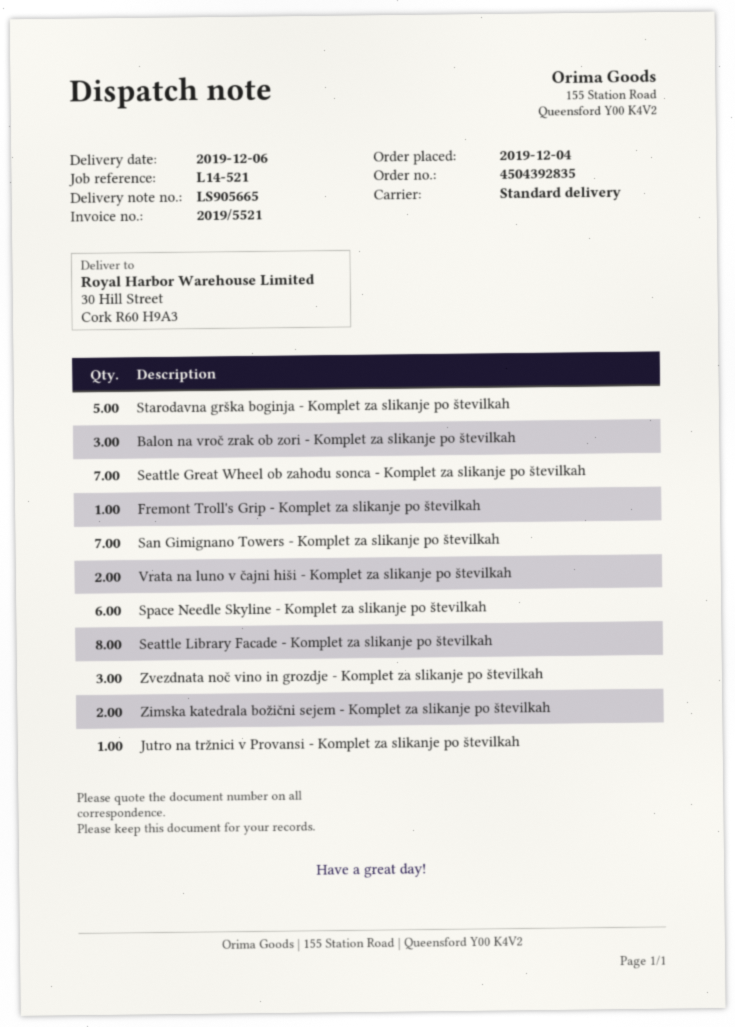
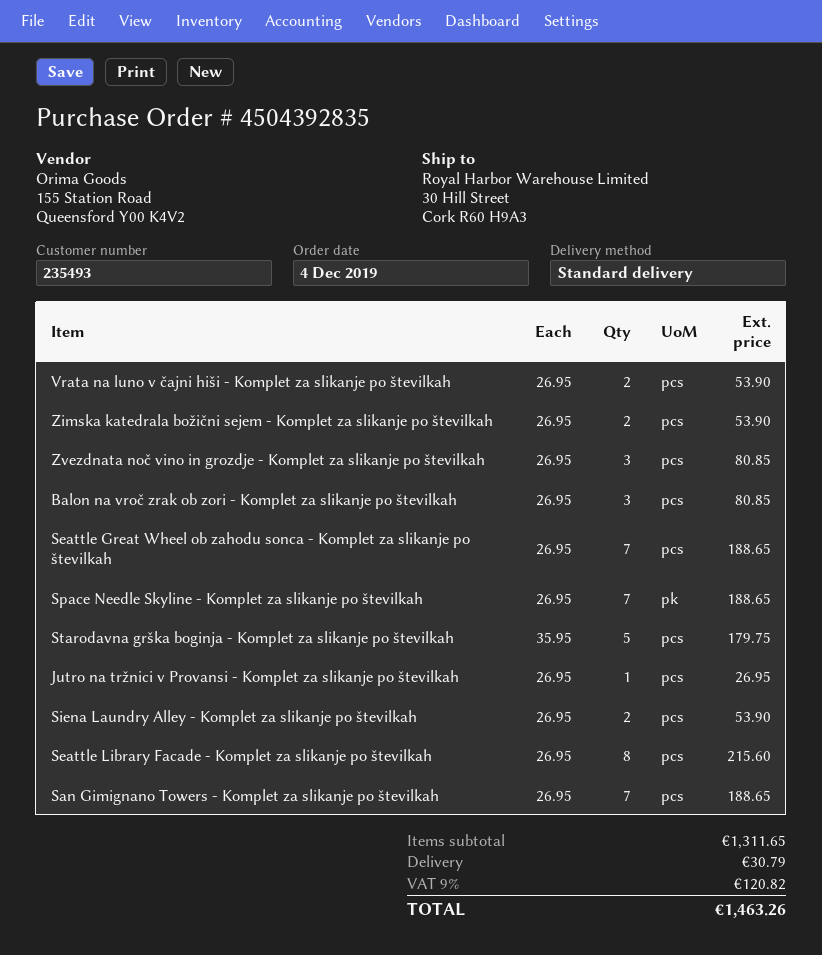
Fremont Troll's Grip - Komplet za slikanje po številkah: 1 -> none
Space Needle Skyline - Komplet za slikanje po številkah: 6 -> 7
Siena Laundry Alley - Komplet za slikanje po številkah: none -> 2

